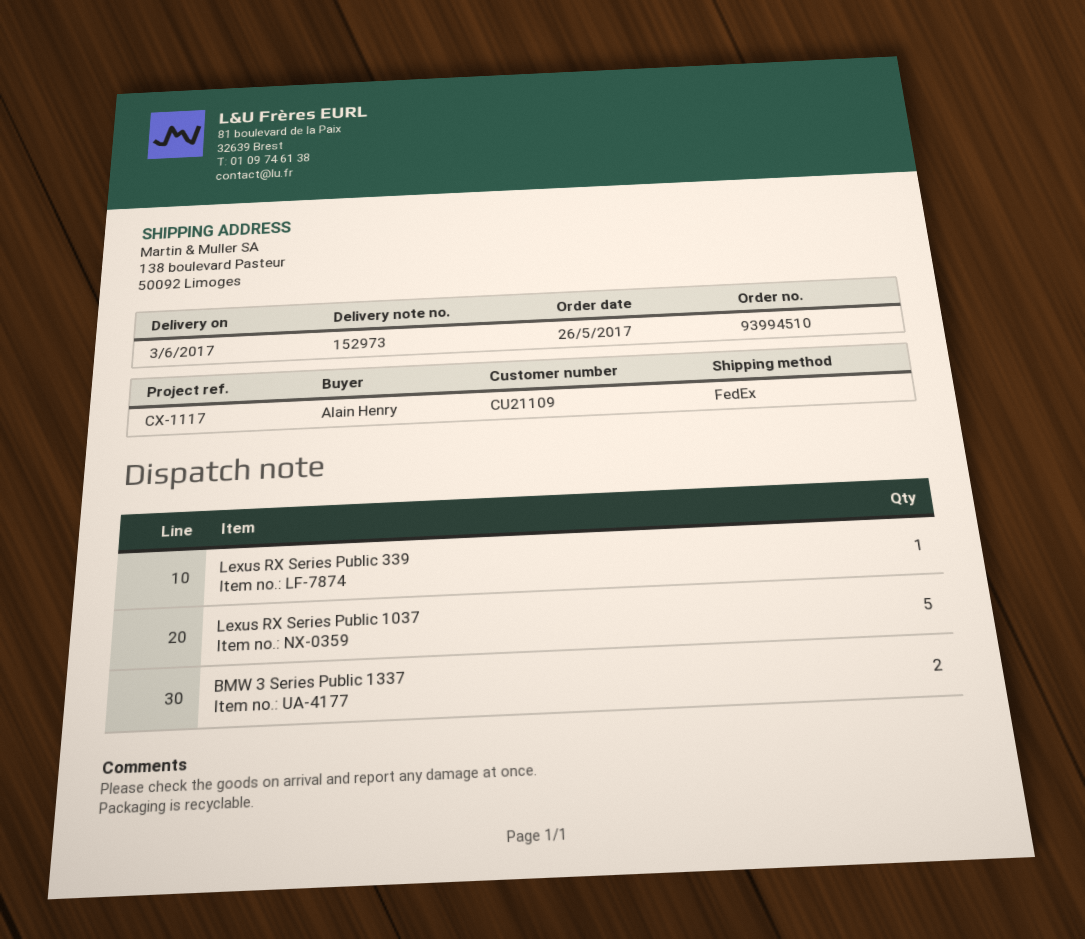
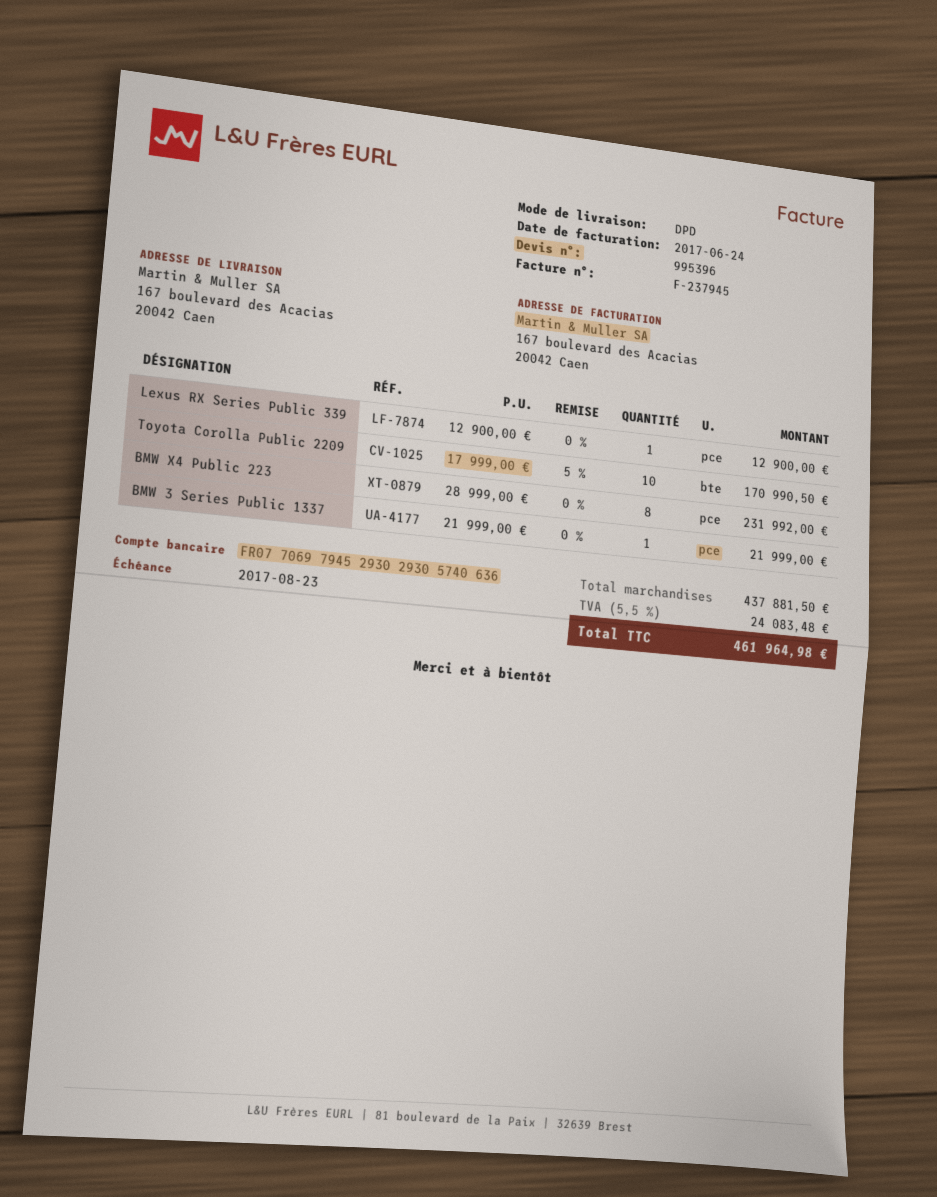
shipping method: FedEx -> DPD
ship to: 138 boulevard Pasteur, 50092 Limoges -> 167 boulevard des Acacias, 20042 Caen
Lexus RX Series Public 1037: 5 -> none
BMW 3 Series Public 1337: 2 -> 1
Toyota Corolla Public 2209: none -> 10
BMW X4 Public 223: none -> 8

